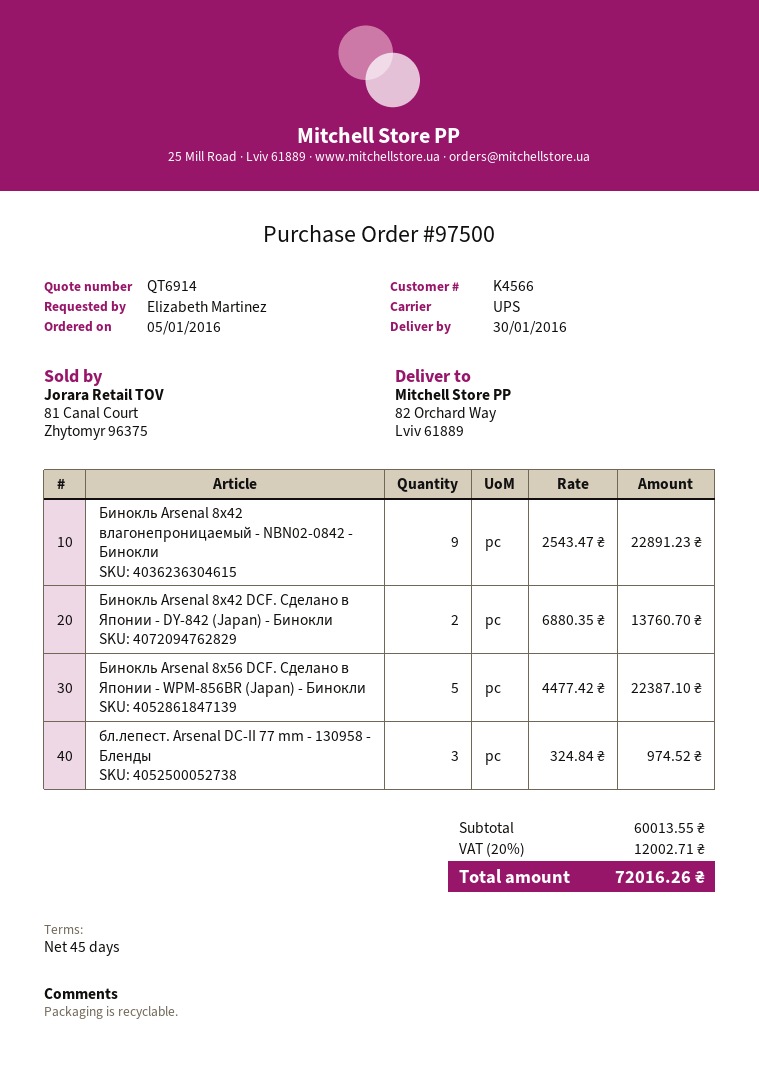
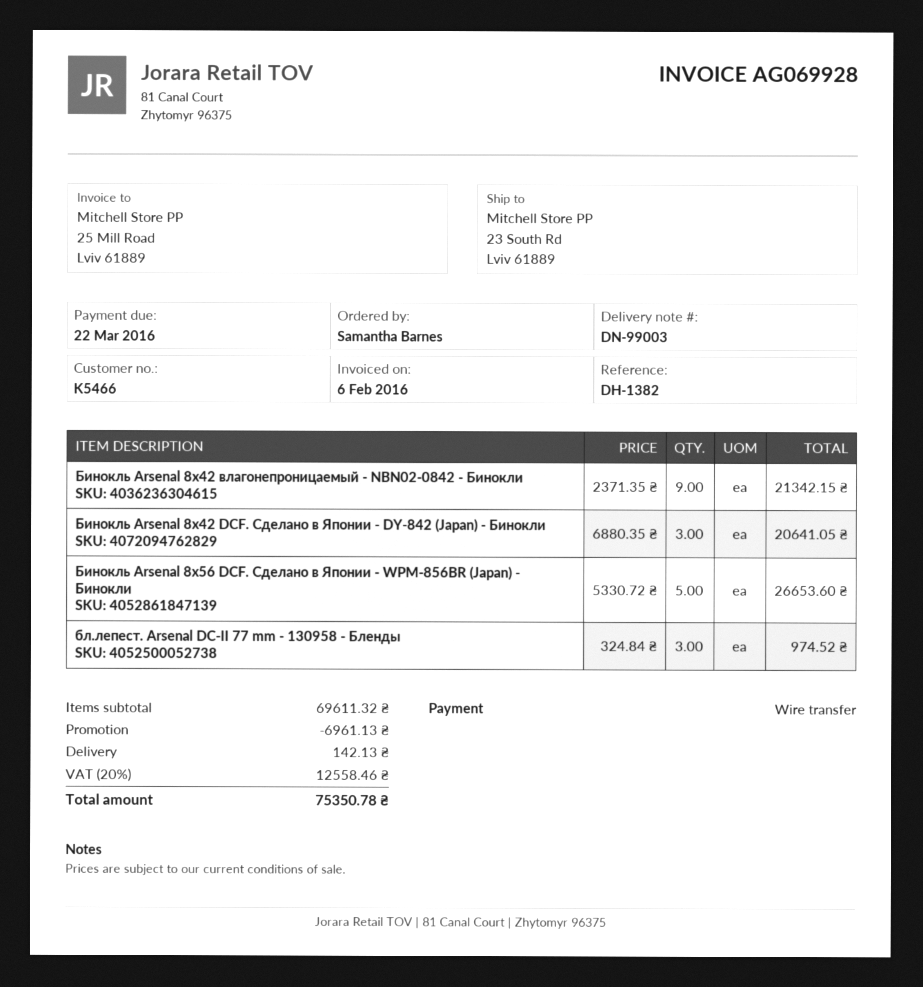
customer number: K4566 -> K5466
ordered by: Elizabeth Martinez -> Samantha Barnes
ship to: 82 Orchard Way, Lviv 61889 -> 23 South Rd, Lviv 61889
Бинокль Arsenal 8х42 влагонепроницаемый - NBN02-0842 - Бинокли: 9 x 2543.47 = 22891.23 -> 9 x 2371.35 = 21342.15
Бинокль Arsenal 8х42 DCF. Сделано в Японии - DY-842 (Japan) - Бинокли: 2 x 6880.35 = 13760.70 -> 3 x 6880.35 = 20641.05
Бинокль Arsenal 8х56 DCF. Сделано в Японии - WPM-856BR (Japan) - Бинокли: 5 x 4477.42 = 22387.10 -> 5 x 5330.72 = 26653.60
subtotal: 60013.55 -> 69611.32
discount: none -> 6961.13
shipping: none -> 142.13
tax: 20% = 12002.71 -> 20% = 12558.46
total: 72016.26 -> 75350.78

